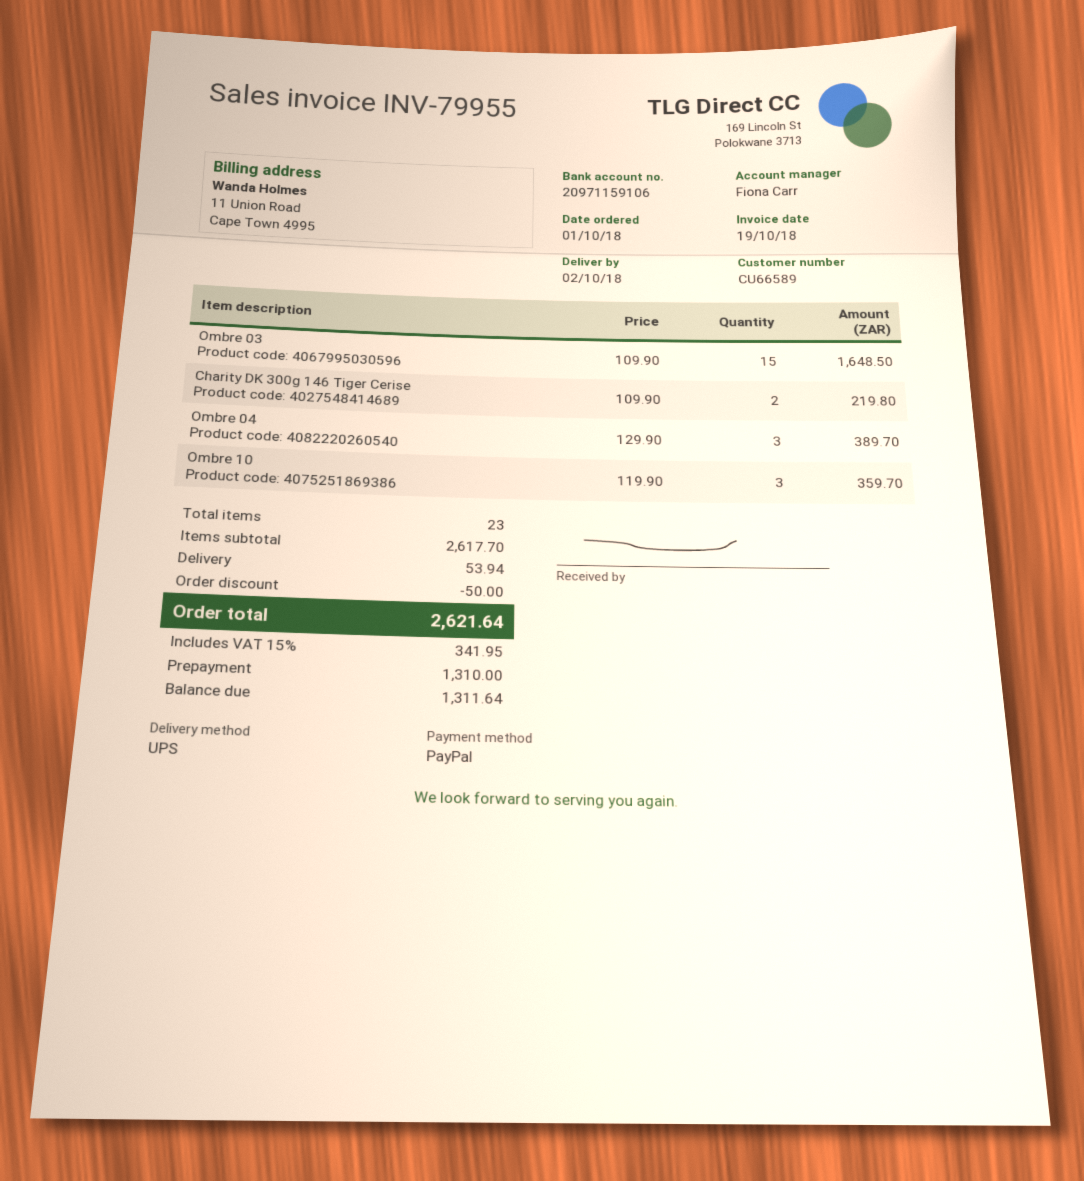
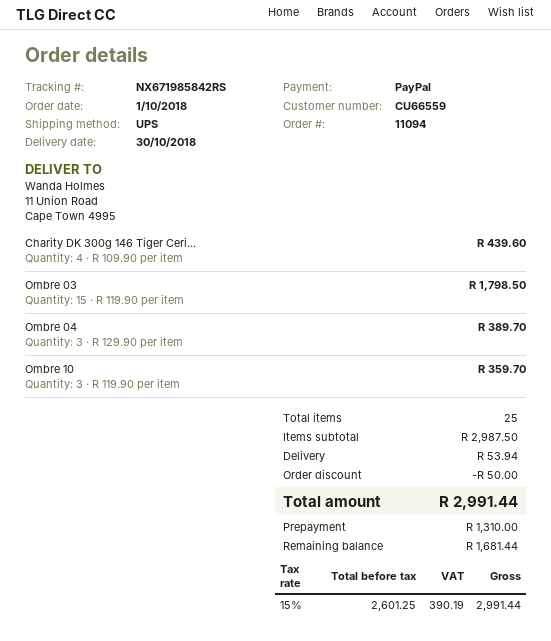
delivery date: 2018-10-02 -> 2018-10-30
customer number: CU66589 -> CU66559
Ombre 03: 15 x 109.90 = 1648.50 -> 15 x 119.90 = 1798.50
Charity DK 300g 146 Tiger Cerise: 2 x 109.90 = 219.80 -> 4 x 109.90 = 439.60
total quantity: 23 -> 25
subtotal: 2617.70 -> 2987.50
tax: 15% = 341.95 -> 15% = 390.19
total: 2621.64 -> 2991.44
balance: 1311.64 -> 1681.44

